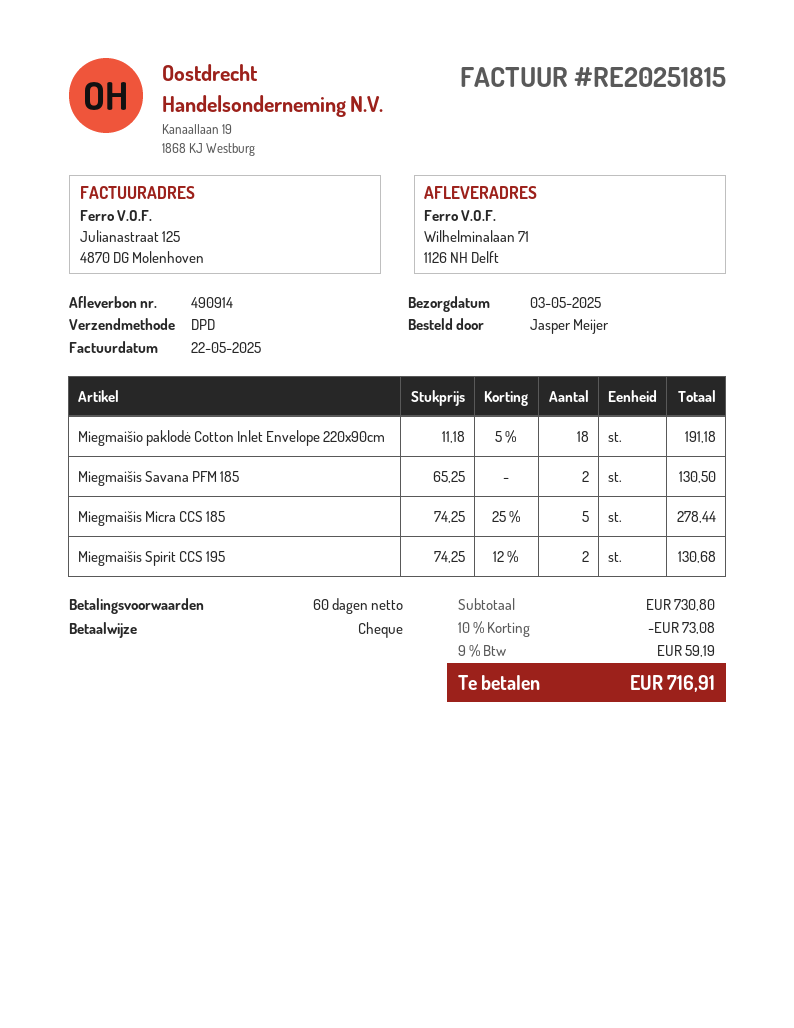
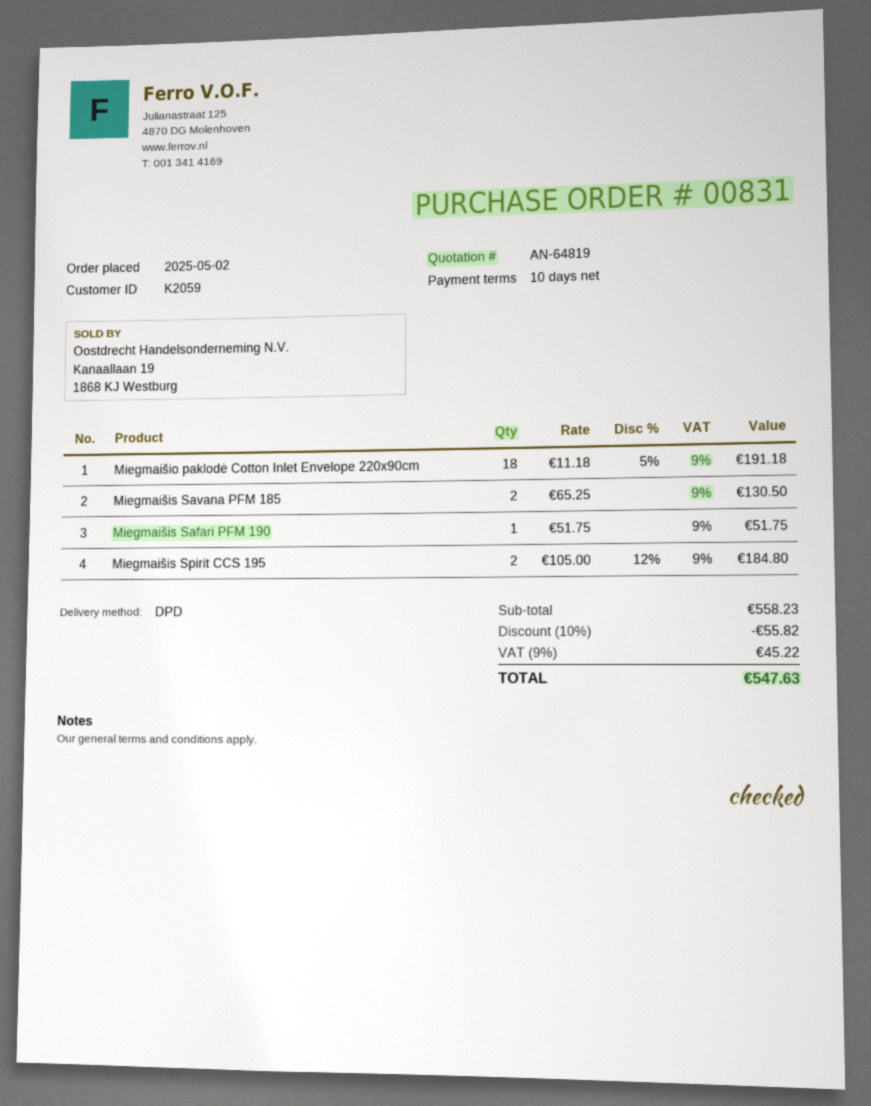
payment terms: 60 days -> 10 days
Miegmaišis Micra CCS 185: 5 x 74.25 - 25% = 278.44 -> none
Miegmaišis Spirit CCS 195: 2 x 74.25 - 12% = 130.68 -> 2 x 105.00 - 12% = 184.80
Miegmaišis Safari PFM 190: none -> 1 x 51.75 = 51.75
subtotal: 730.80 -> 558.23
discount: 10% = 73.08 -> 10% = 55.82
tax: 9% = 59.19 -> 9% = 45.22
total: 716.91 -> 547.63

